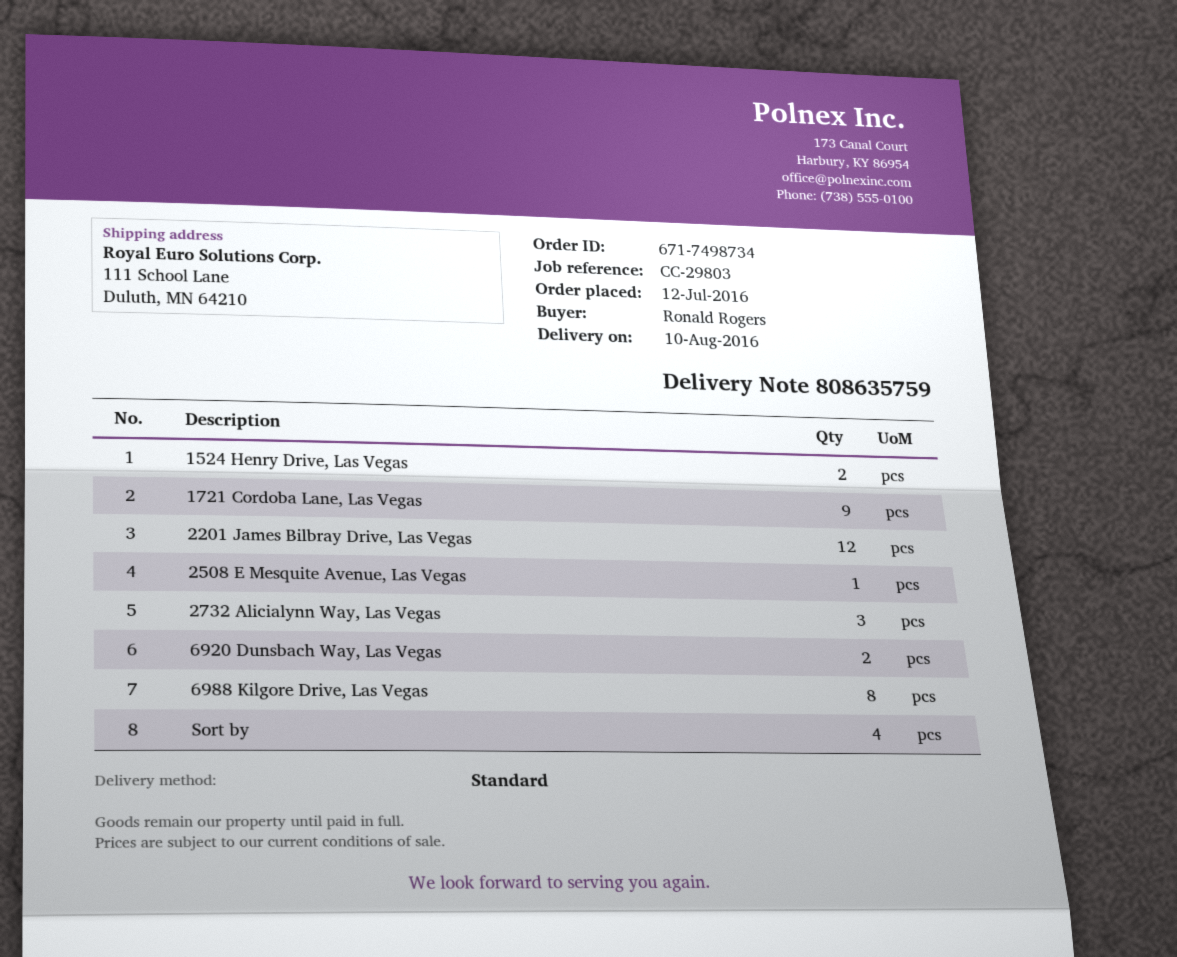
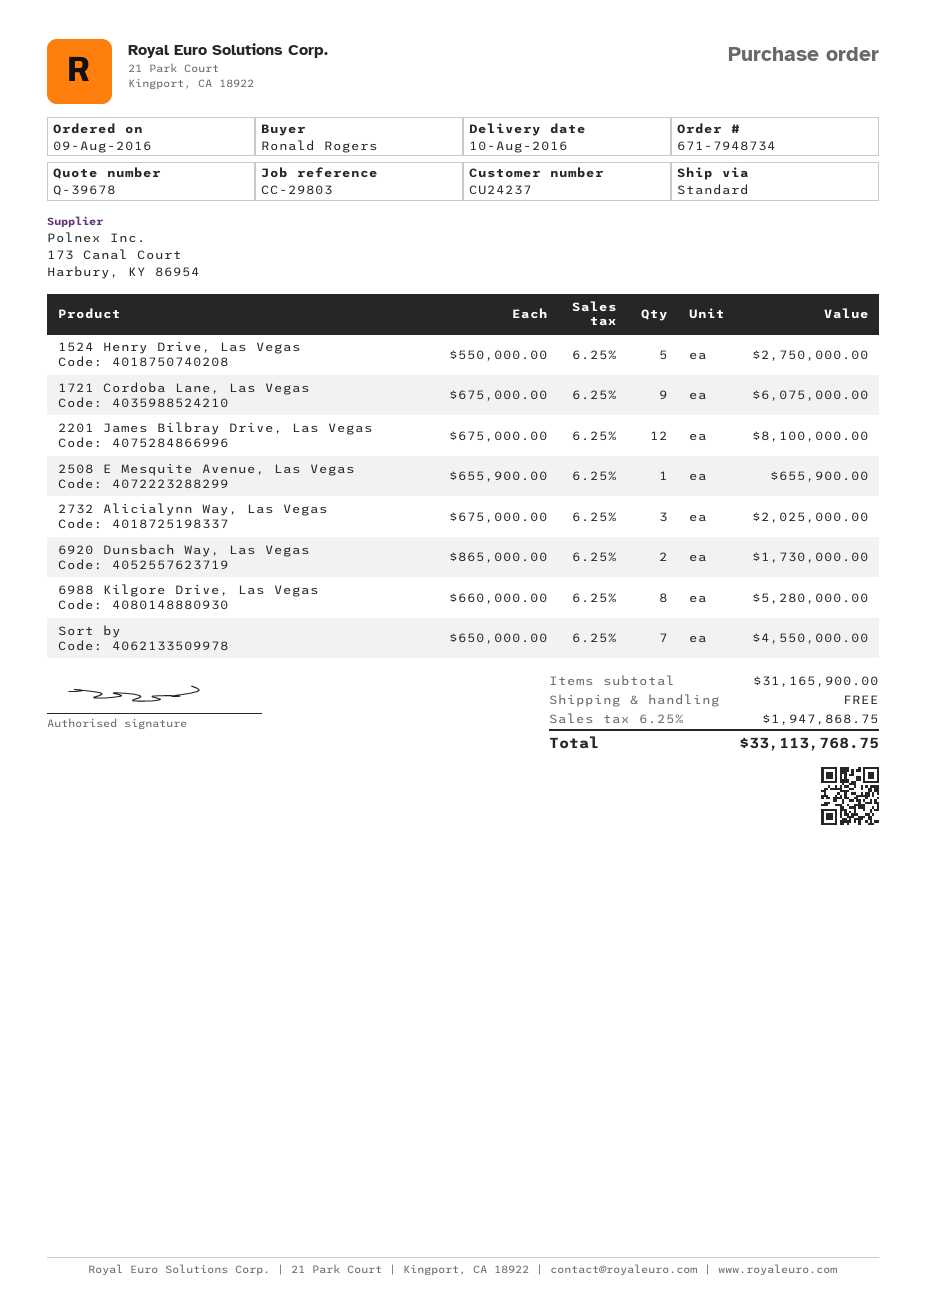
order number: 671-7498734 -> 671-7948734
order date: 2016-07-12 -> 2016-08-09
1524 Henry Drive, Las Vegas: 2 -> 5
Sort by: 4 -> 7

